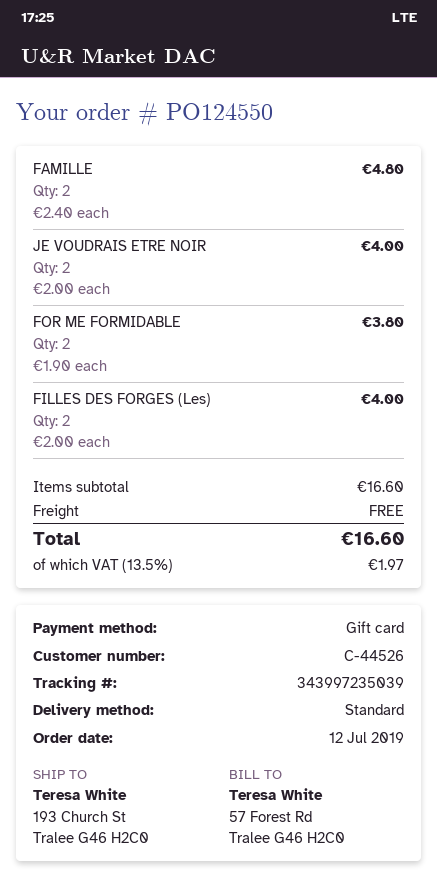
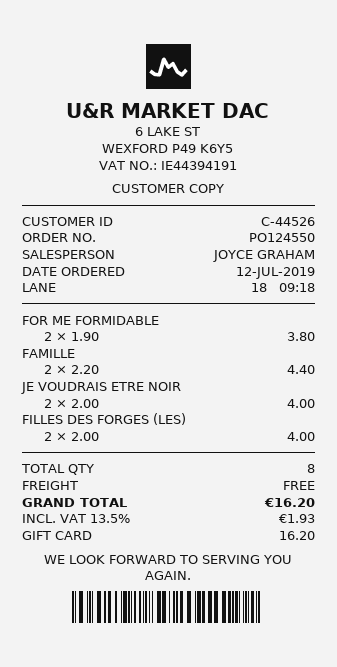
FAMILLE: 2 x 2.40 = 4.80 -> 2 x 2.20 = 4.40
tax: 13.5% = 1.97 -> 13.5% = 1.93
total: 16.60 -> 16.20

